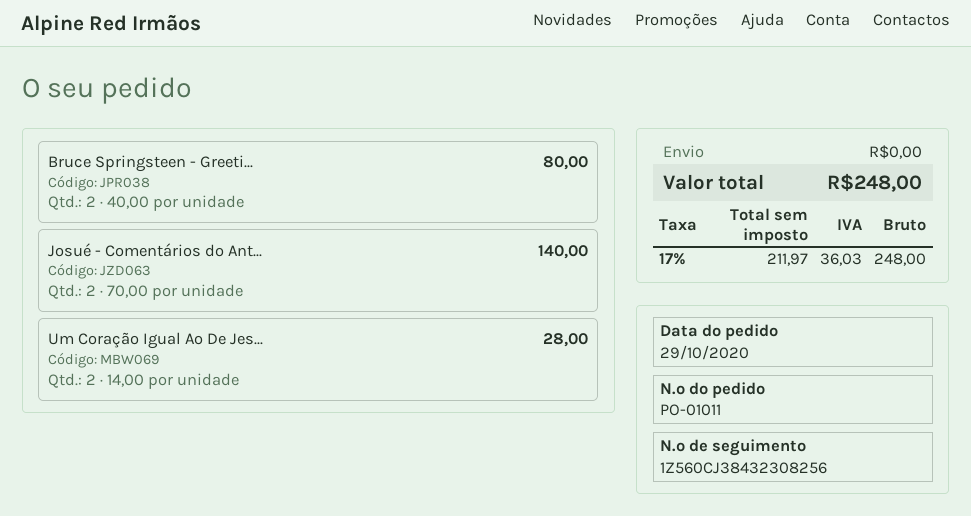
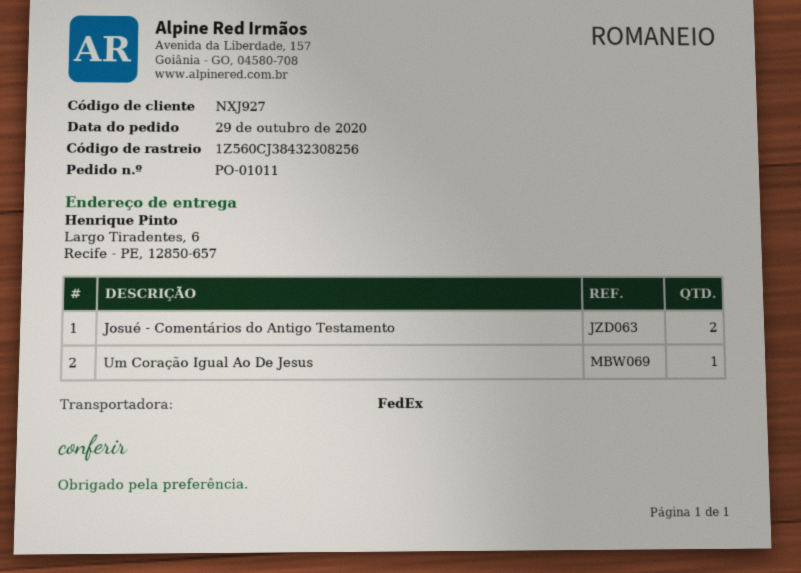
Bruce Springsteen - Greeti...: 2 -> none
Um Coração Igual Ao De Jes...: 2 -> 1

